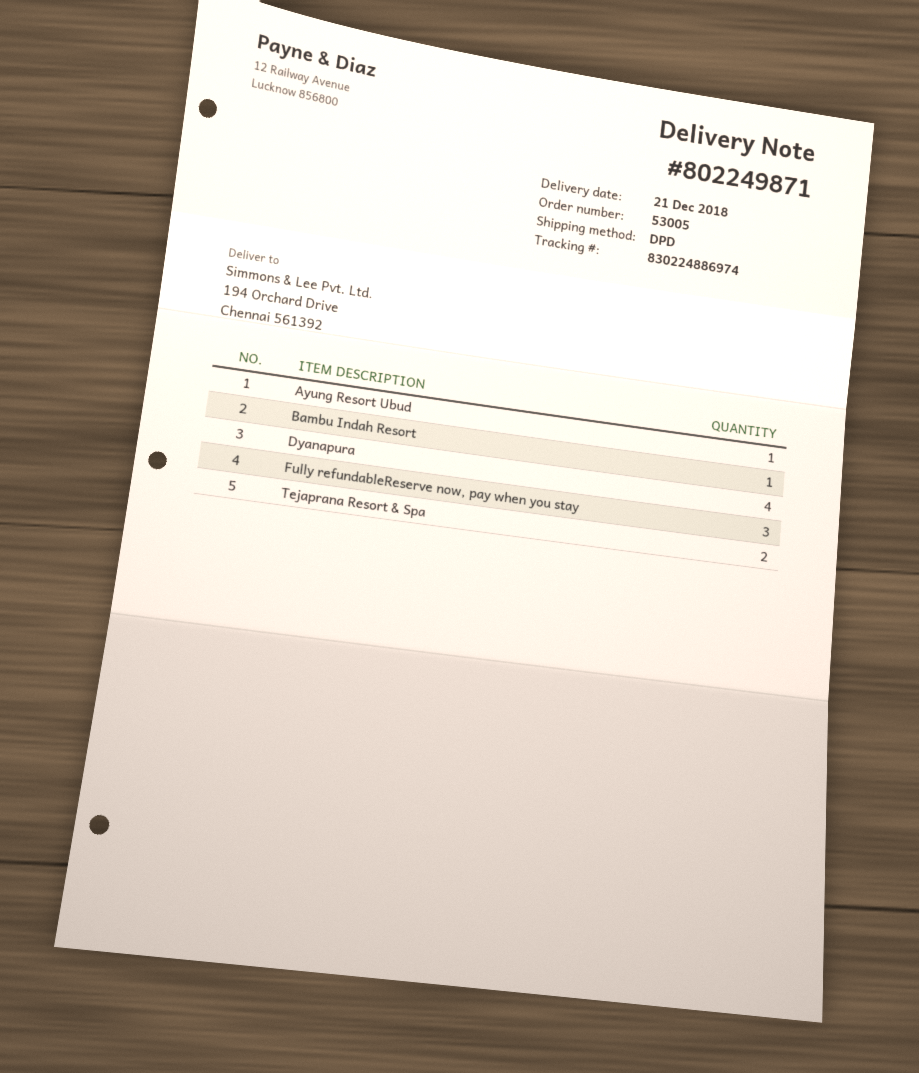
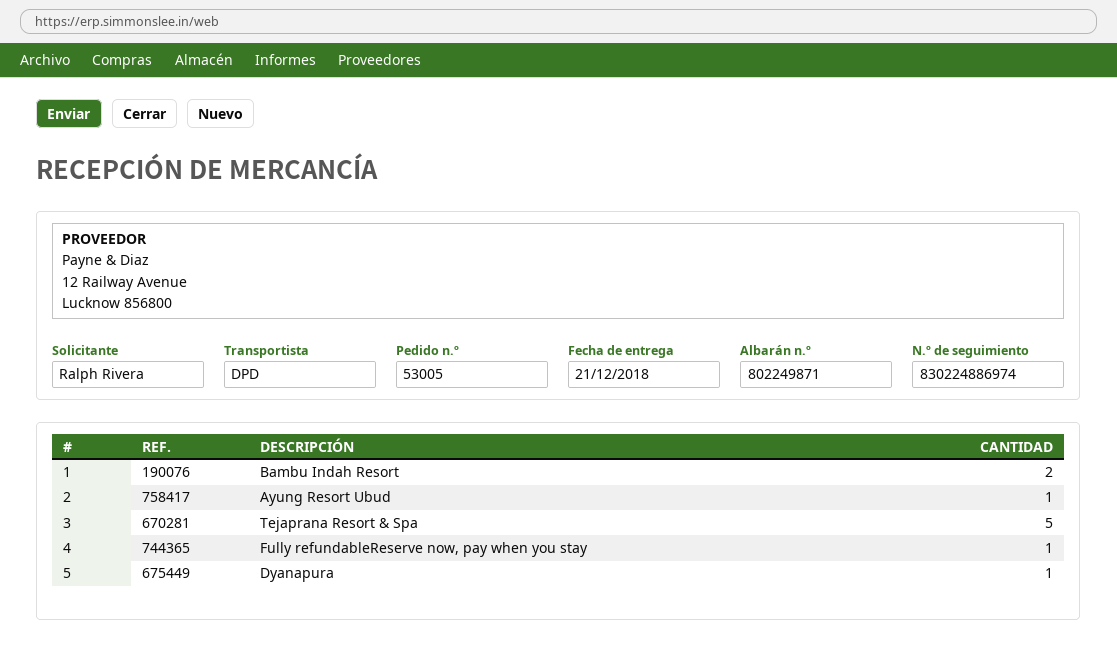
Bambu Indah Resort: 1 -> 2
Dyanapura: 4 -> 1
Fully refundableReserve now, pay when you stay: 3 -> 1
Tejaprana Resort & Spa: 2 -> 5

